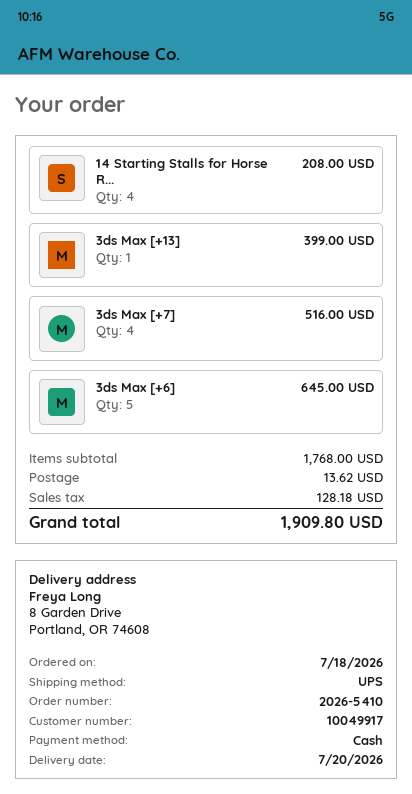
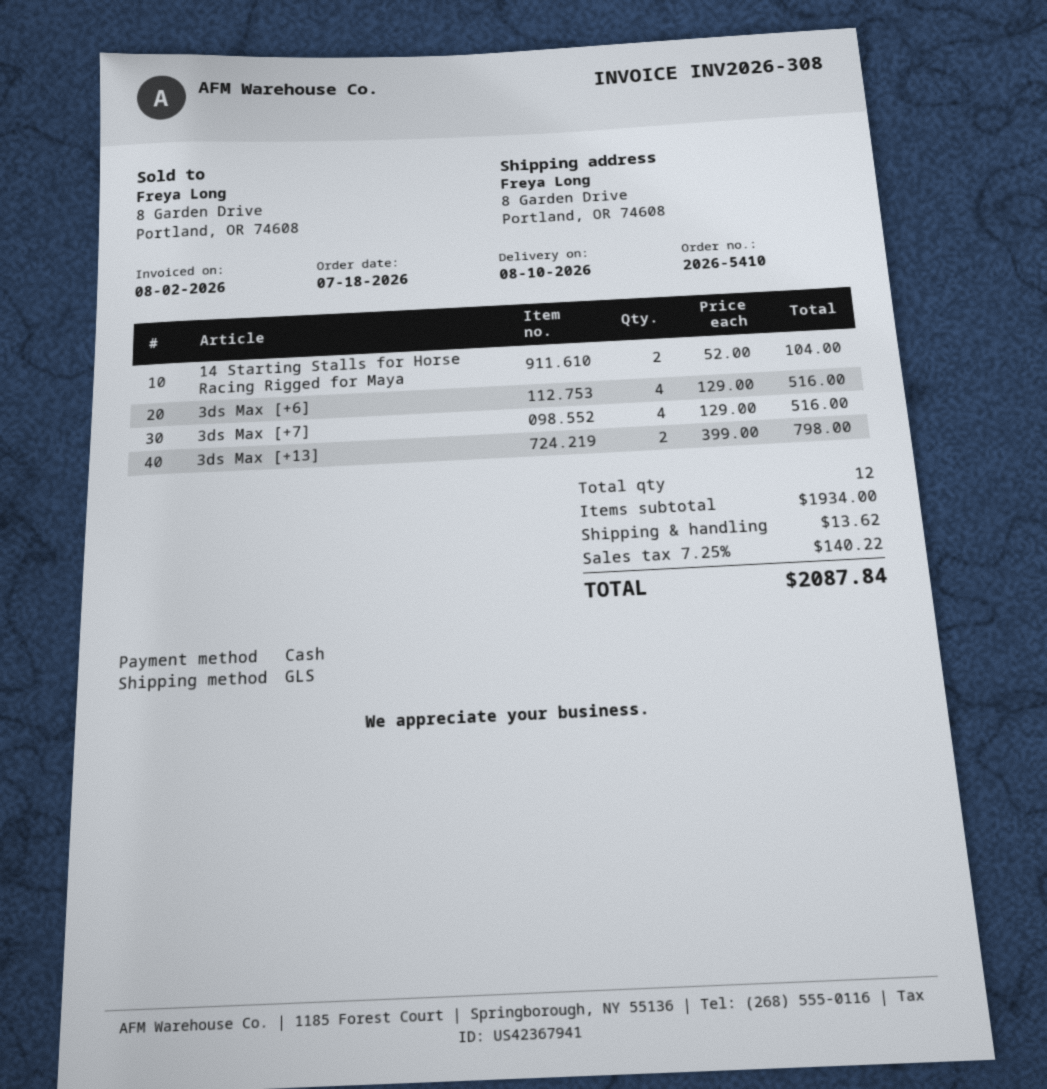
delivery date: 2026-07-20 -> 2026-08-10
shipping method: UPS -> GLS
14 Starting Stalls for Horse R...: 4 for 208.00 -> 2 for 104.00
3ds Max [+13]: 1 for 399.00 -> 2 for 798.00
3ds Max [+6]: 5 for 645.00 -> 4 for 516.00
subtotal: 1768.00 -> 1934.00
tax: 128.18 -> 140.22
total: 1909.80 -> 2087.84

